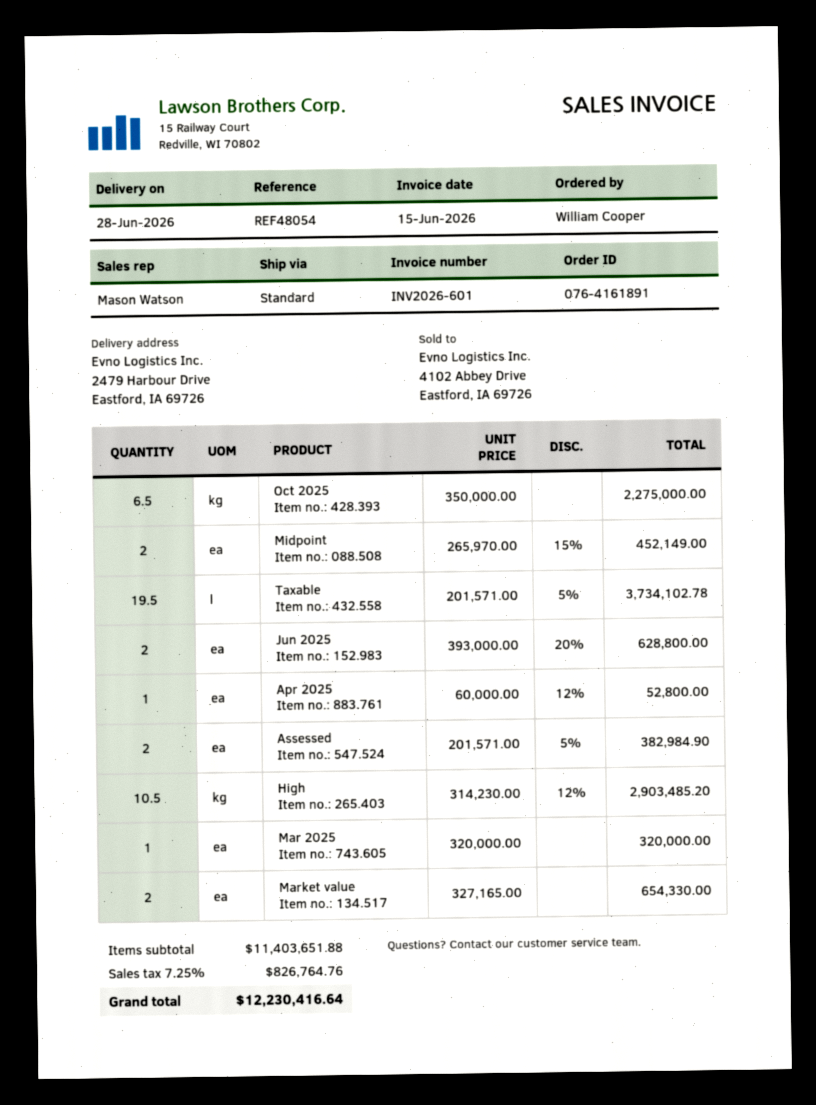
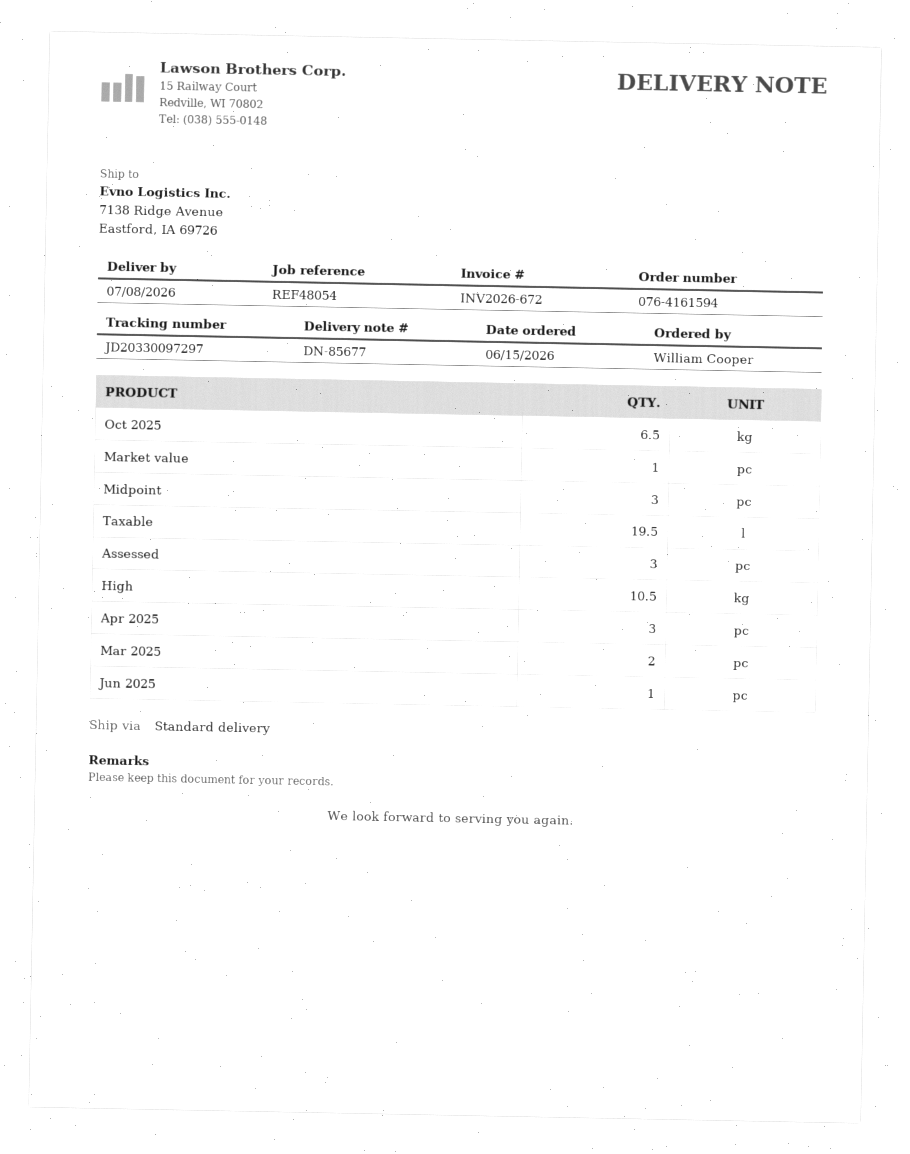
order number: 076-4161891 -> 076-4161594
delivery date: 2026-06-28 -> 2026-07-08
invoice number: INV2026-601 -> INV2026-672
ship to: 2479 Harbour Drive, Eastford, IA 69726 -> 7138 Ridge Avenue, Eastford, IA 69726
Midpoint: 2 -> 3
Jun 2025: 2 -> 1
Apr 2025: 1 -> 3
Assessed: 2 -> 3
Mar 2025: 1 -> 2
Market value: 2 -> 1

